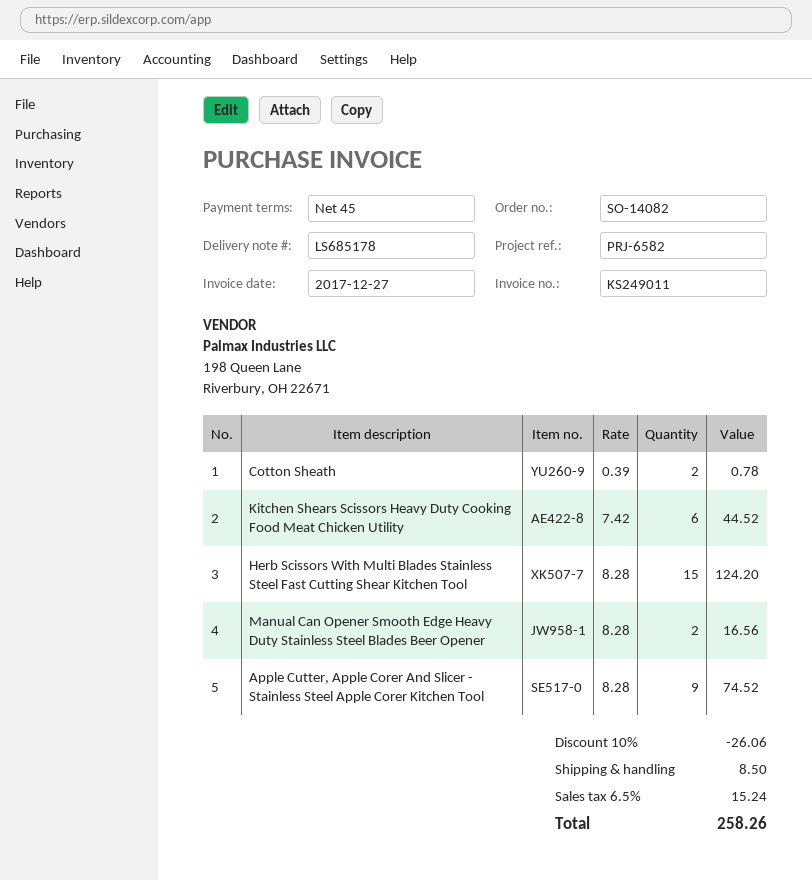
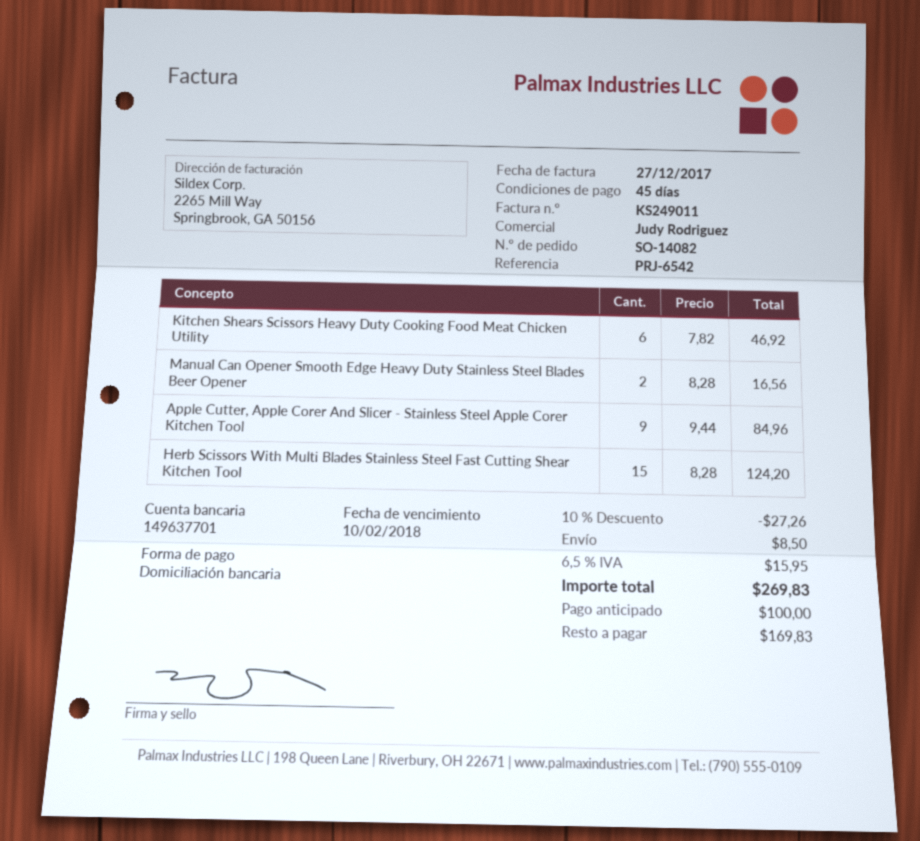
reference: PRJ-6582 -> PRJ-6542
Cotton Sheath: 2 x 0.39 = 0.78 -> none
Kitchen Shears Scissors Heavy Duty Cooking Food Meat Chicken Utility: 6 x 7.42 = 44.52 -> 6 x 7.82 = 46.92
Apple Cutter, Apple Corer And Slicer - Stainless Steel Apple Corer Kitchen Tool: 9 x 8.28 = 74.52 -> 9 x 9.44 = 84.96
discount: 10% = 26.06 -> 10% = 27.26
tax: 6.5% = 15.24 -> 6.5% = 15.95
total: 258.26 -> 269.83

